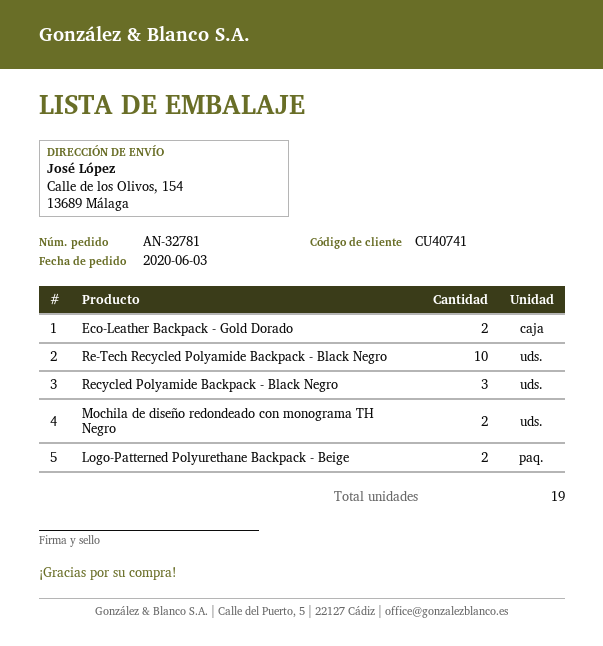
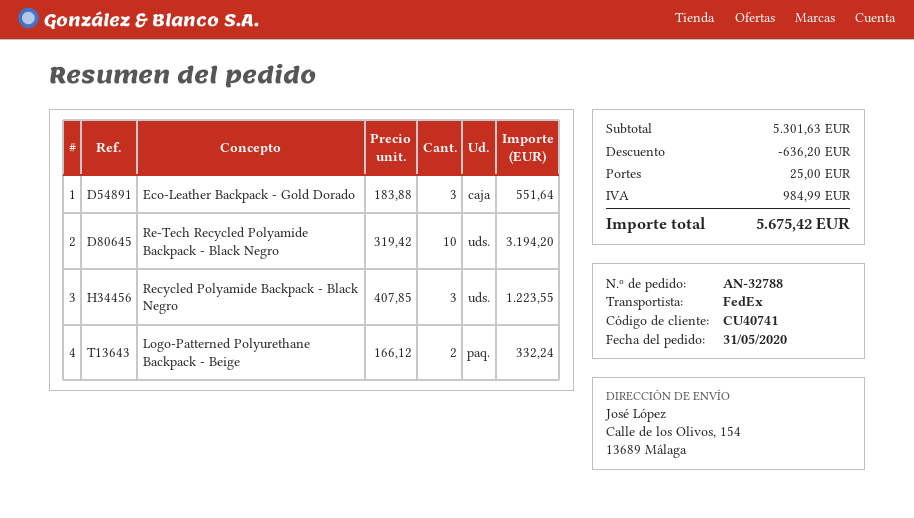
order number: AN-32781 -> AN-32788
order date: 2020-06-03 -> 2020-05-31
Eco-Leather Backpack - Gold Dorado: 2 -> 3
Mochila de diseño redondeado con monograma TH Negro: 2 -> none

